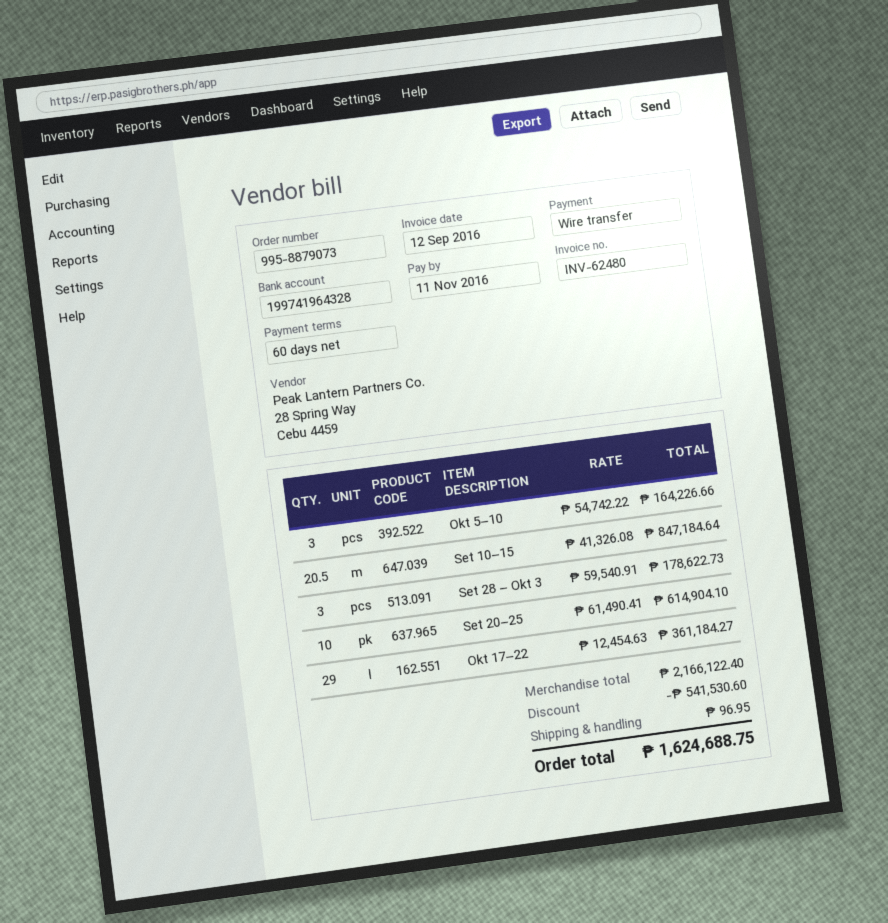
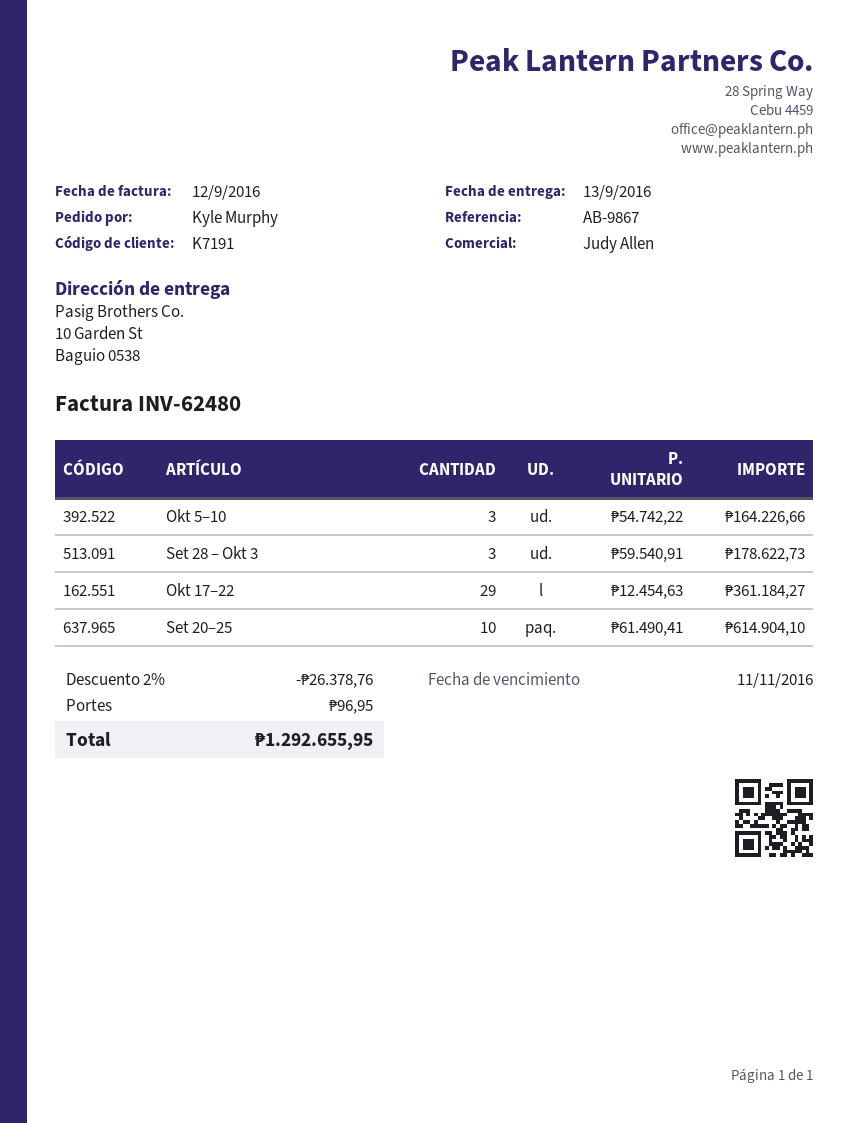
Set 10–15: 20.5 x 41326.08 = 847184.64 -> none
discount: 541530.60 -> 26378.76
total: 1624688.75 -> 1292655.95

